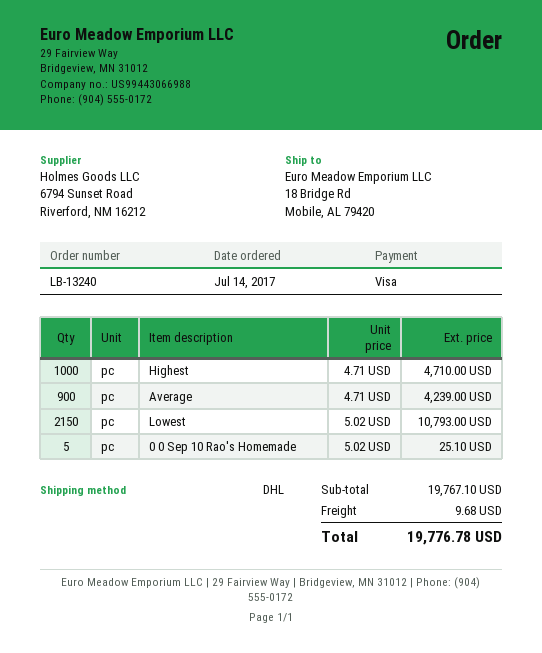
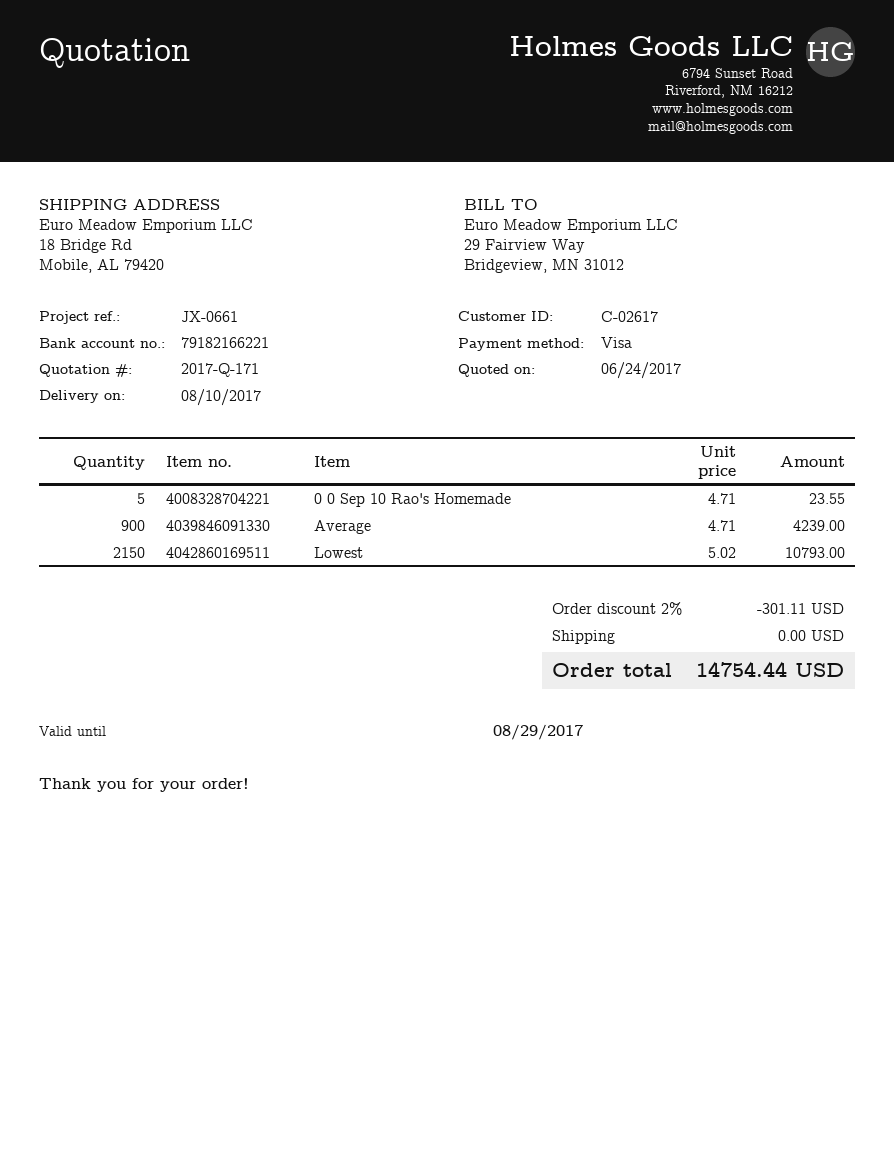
Highest: 1000 x 4.71 = 4710.00 -> none
0 0 Sep 10 Rao's Homemade: 5 x 5.02 = 25.10 -> 5 x 4.71 = 23.55
discount: none -> 2% = 301.11
shipping: 9.68 -> 0.00
total: 19776.78 -> 14754.44

